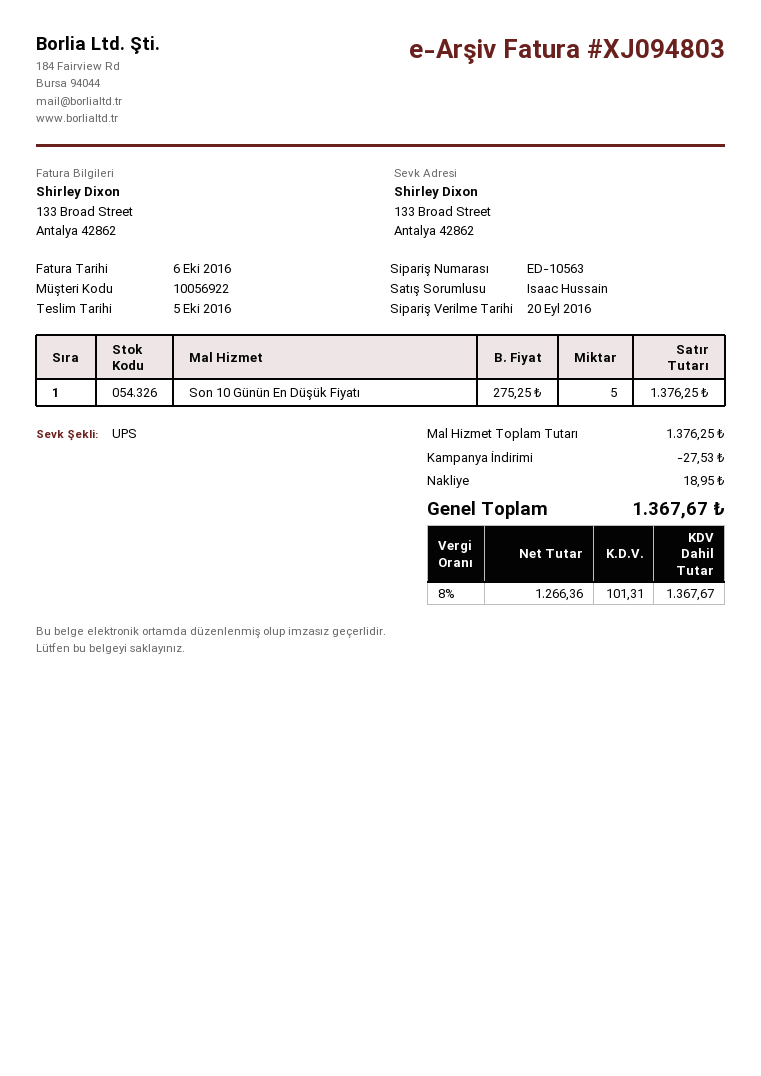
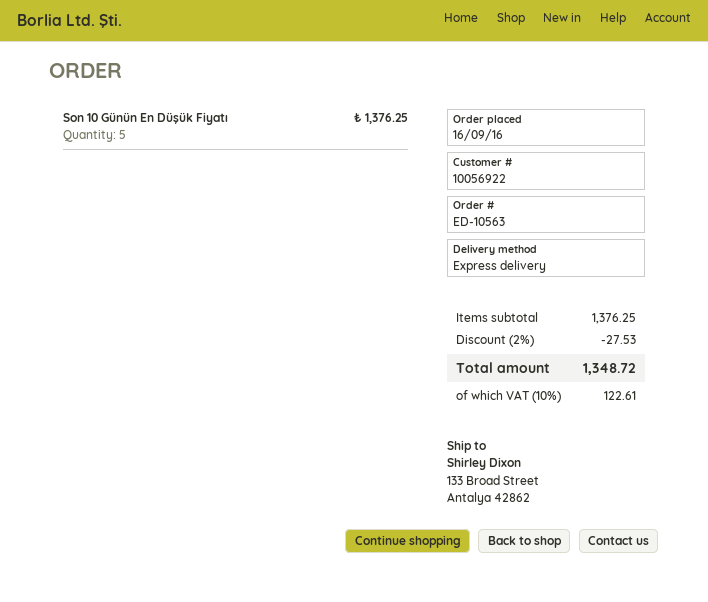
order date: 2016-09-20 -> 2016-09-16
shipping method: UPS -> express
shipping: 18.95 -> none
tax: 8% = 101.31 -> 10% = 122.61
total: 1367.67 -> 1348.72

